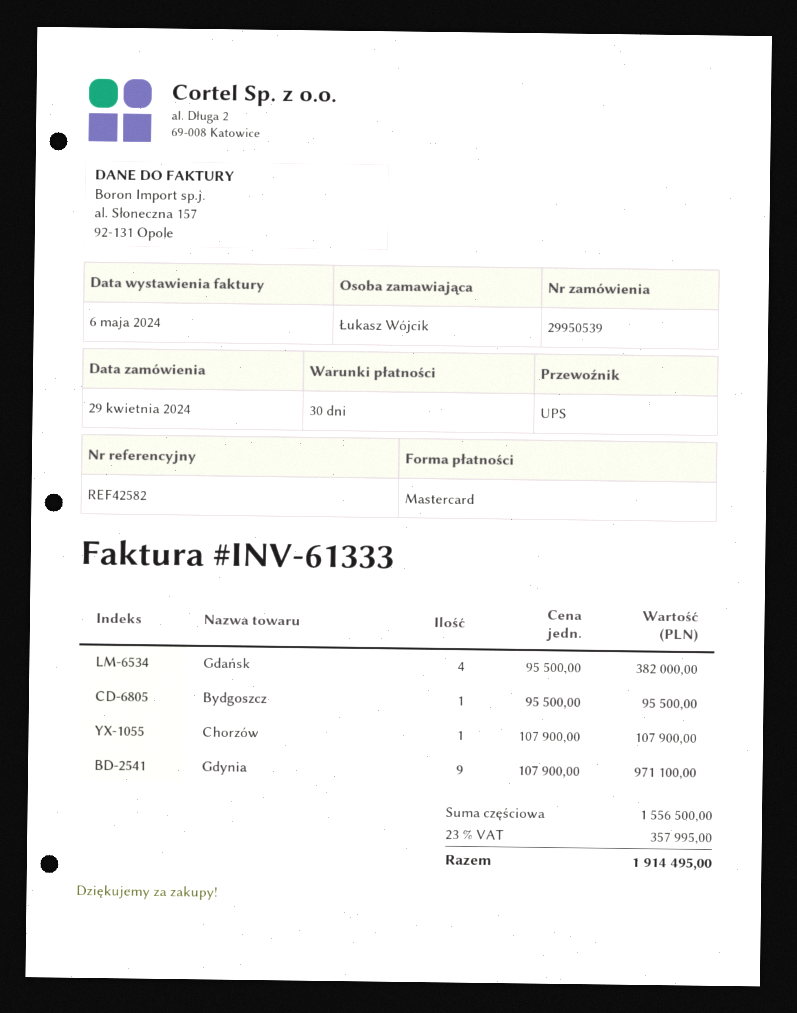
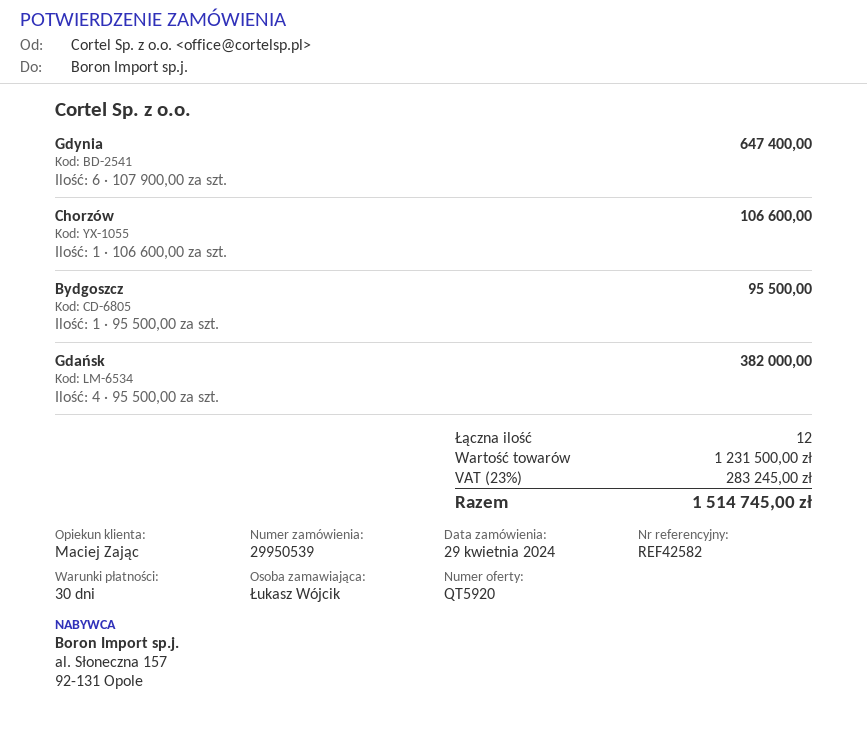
Chorzów: 1 x 107900.00 = 107900.00 -> 1 x 106600.00 = 106600.00
Gdynia: 9 x 107900.00 = 971100.00 -> 6 x 107900.00 = 647400.00
subtotal: 1556500.00 -> 1231500.00
tax: 23% = 357995.00 -> 23% = 283245.00
total: 1914495.00 -> 1514745.00

